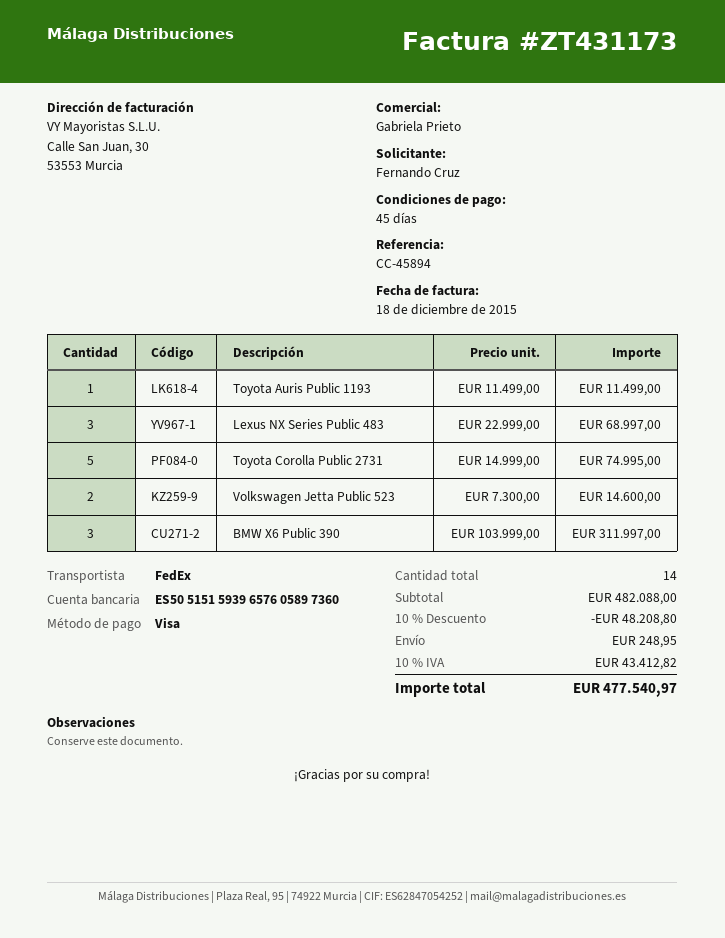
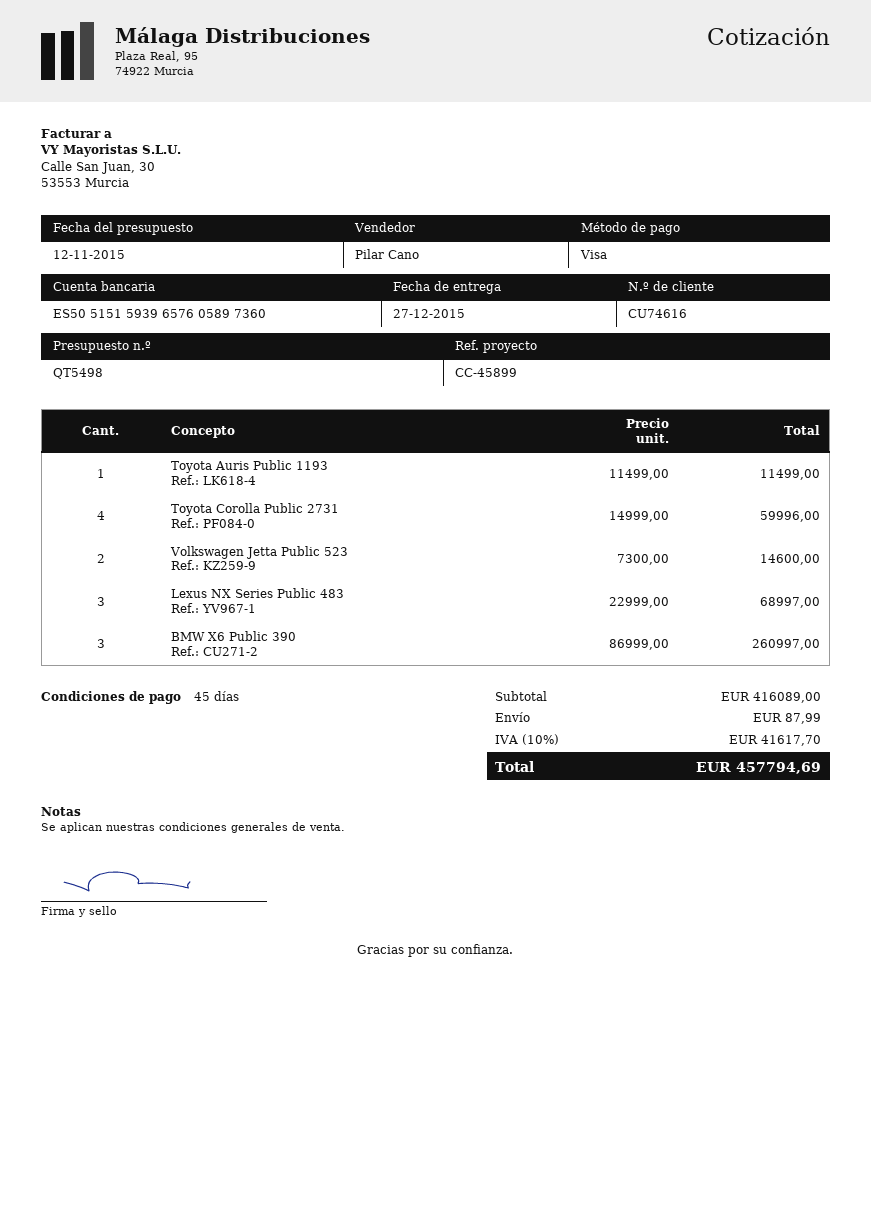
reference: CC-45894 -> CC-45899
sales rep: Gabriela Prieto -> Pilar Cano
Toyota Corolla Public 2731: 5 x 14999.00 = 74995.00 -> 4 x 14999.00 = 59996.00
BMW X6 Public 390: 3 x 103999.00 = 311997.00 -> 3 x 86999.00 = 260997.00
subtotal: 482088.00 -> 416089.00
discount: 10% = 48208.80 -> none
shipping: 248.95 -> 87.99
tax: 10% = 43412.82 -> 10% = 41617.70
total: 477540.97 -> 457794.69

